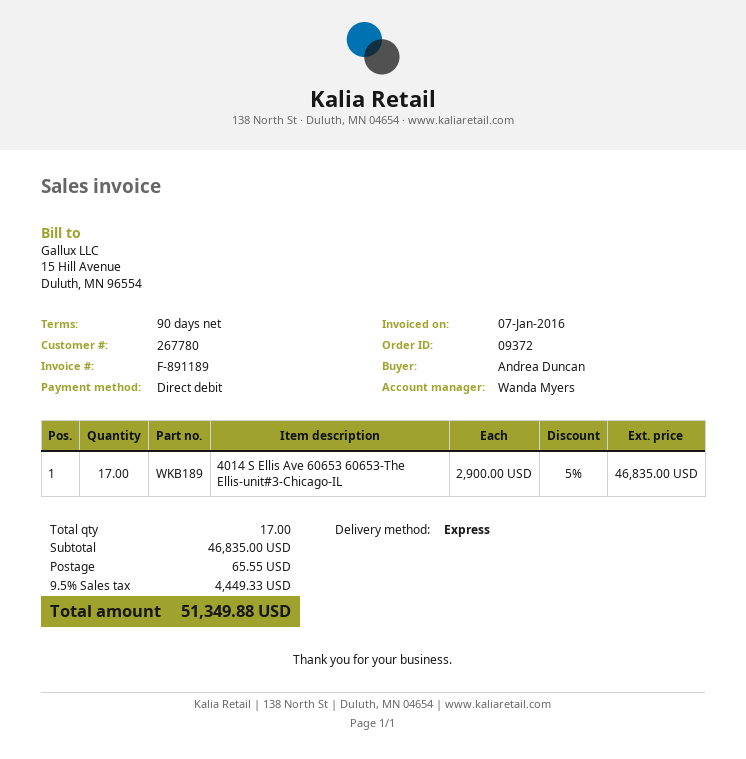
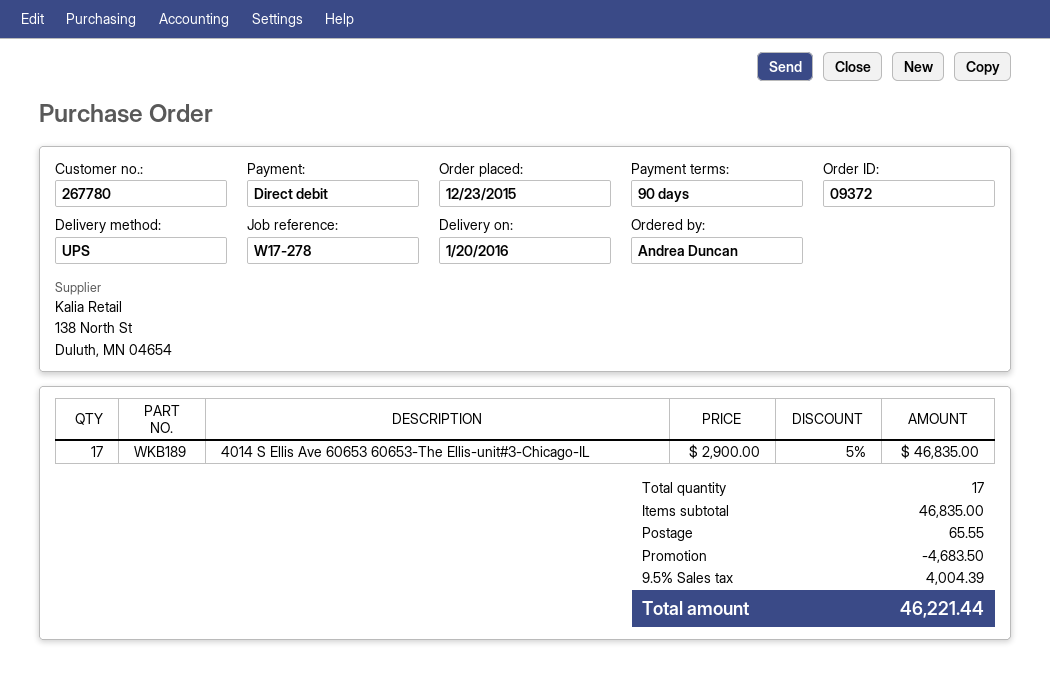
shipping method: express -> UPS
discount: none -> 4683.50
tax: 9.5% = 4449.33 -> 9.5% = 4004.39
total: 51349.88 -> 46221.44

